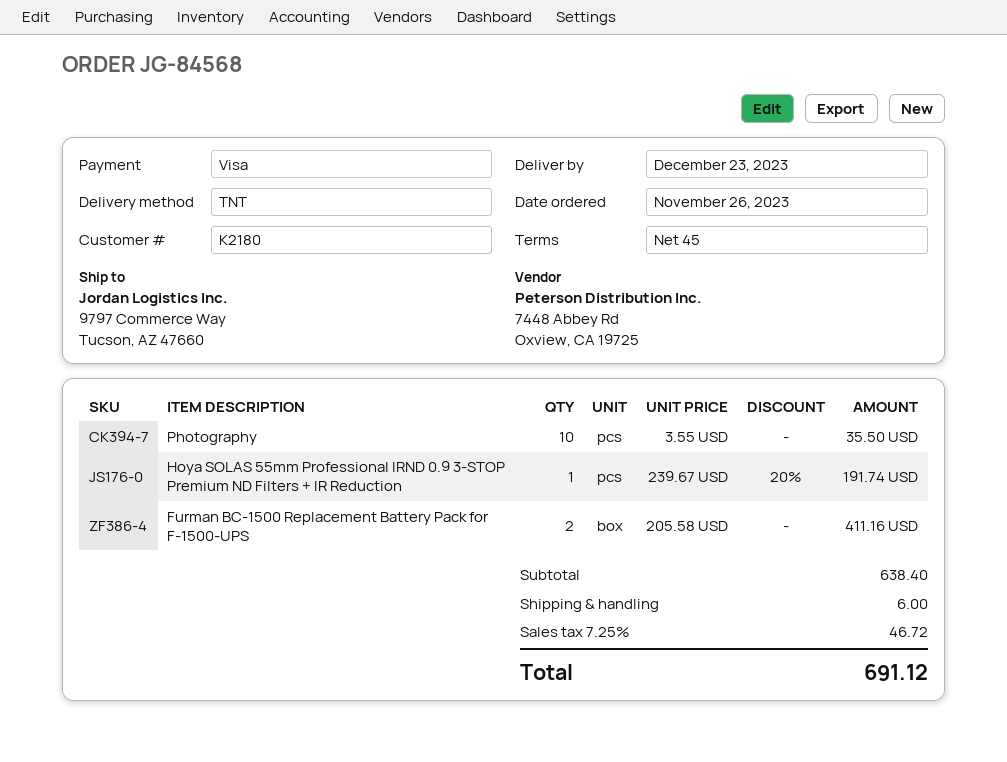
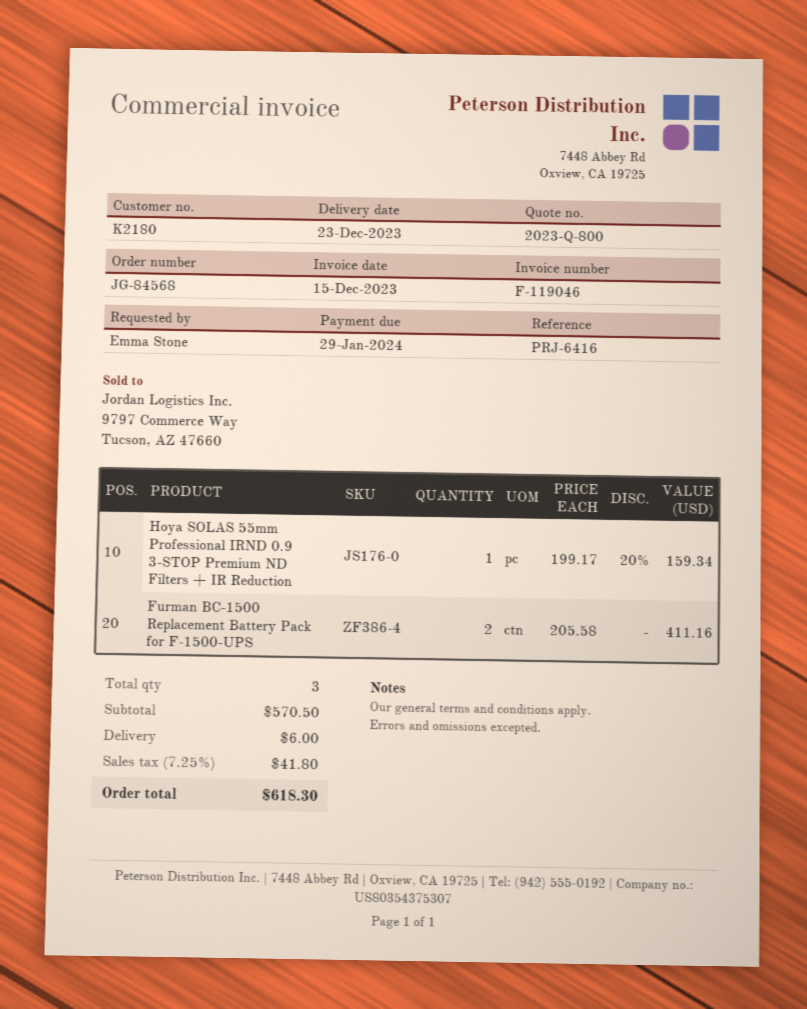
Photography: 10 x 3.55 = 35.50 -> none
Hoya SOLAS 55mm Professional IRND 0.9 3-STOP Premium ND Filters + IR Reduction: 1 x 239.67 - 20% = 191.74 -> 1 x 199.17 - 20% = 159.34
subtotal: 638.40 -> 570.50
tax: 7.25% = 46.72 -> 7.25% = 41.80
total: 691.12 -> 618.30

